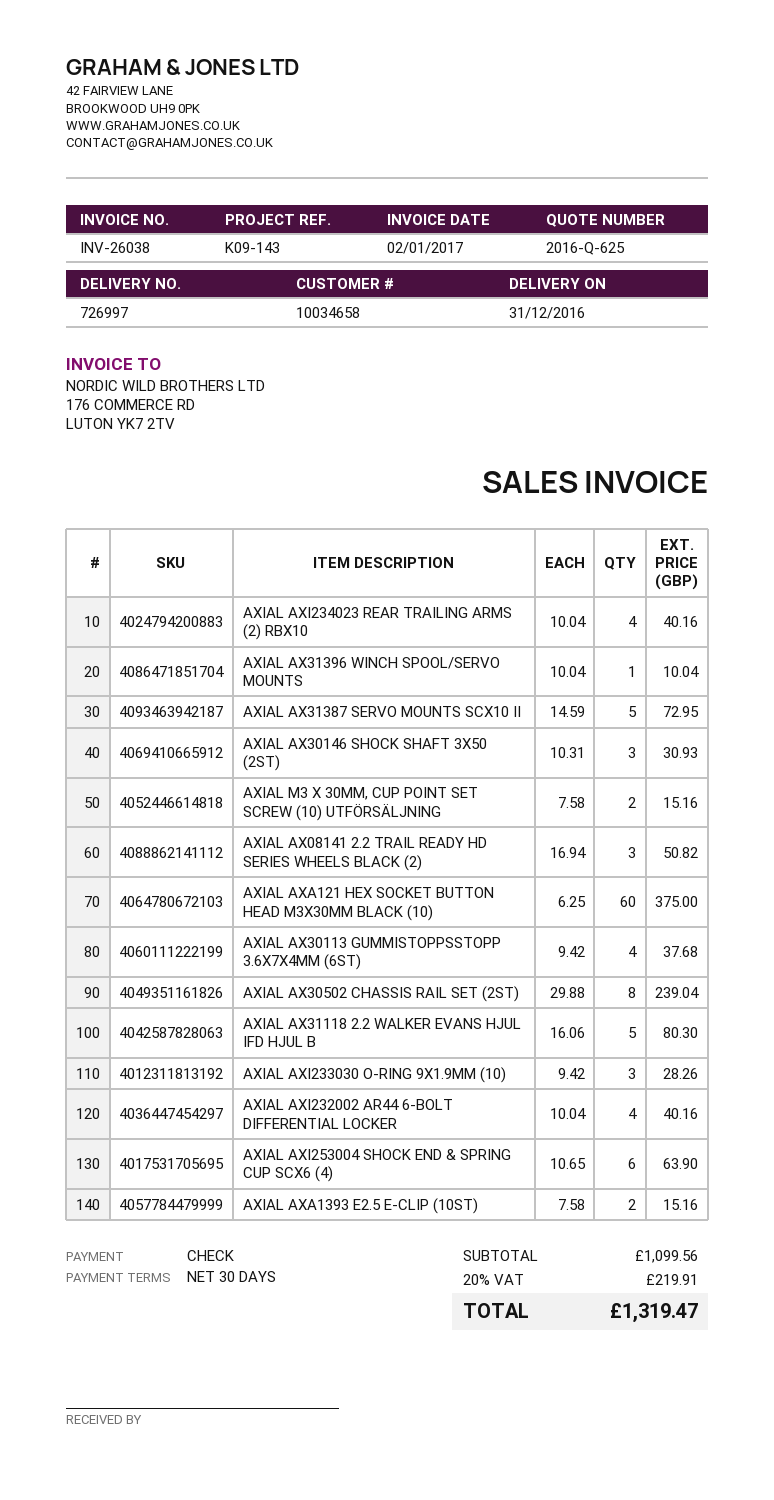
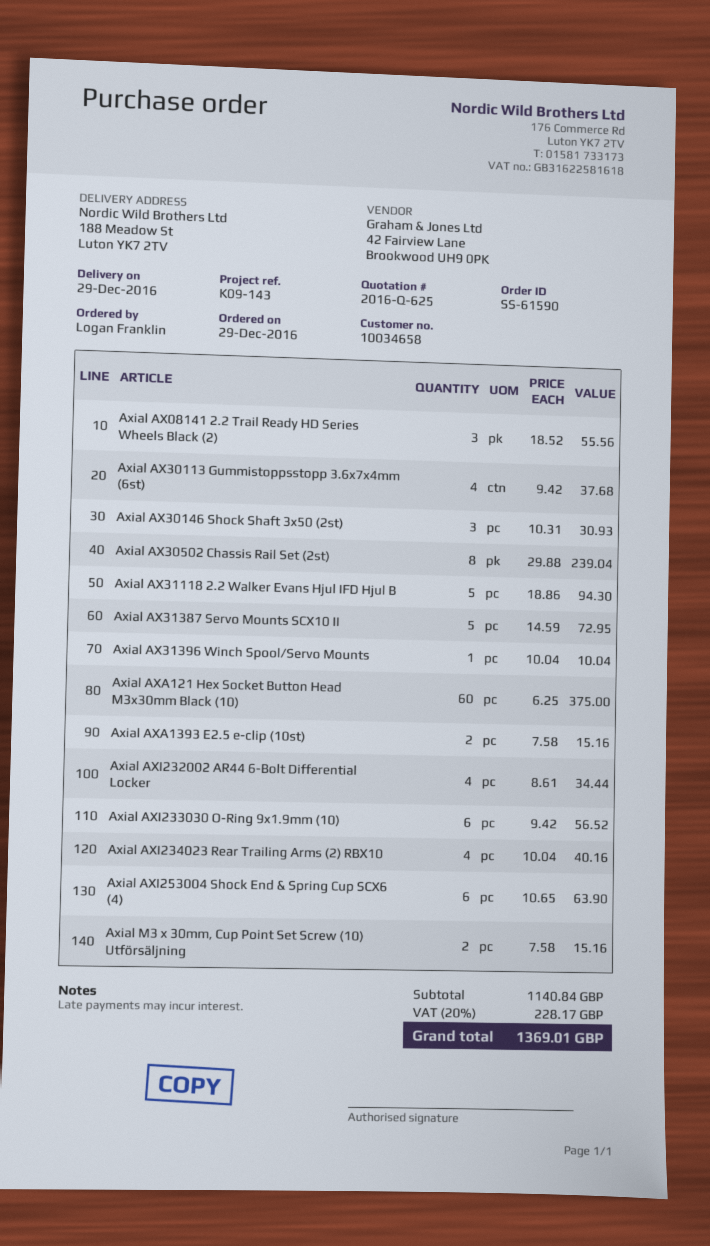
delivery date: 2016-12-31 -> 2016-12-29
AXIAL AX08141 2.2 TRAIL READY HD SERIES WHEELS BLACK (2): 3 x 16.94 = 50.82 -> 3 x 18.52 = 55.56
AXIAL AX31118 2.2 WALKER EVANS HJUL IFD HJUL B: 5 x 16.06 = 80.30 -> 5 x 18.86 = 94.30
AXIAL AXI233030 O-RING 9X1.9MM (10): 3 x 9.42 = 28.26 -> 6 x 9.42 = 56.52
AXIAL AXI232002 AR44 6-BOLT DIFFERENTIAL LOCKER: 4 x 10.04 = 40.16 -> 4 x 8.61 = 34.44
subtotal: 1099.56 -> 1140.84
tax: 20% = 219.91 -> 20% = 228.17
total: 1319.47 -> 1369.01

